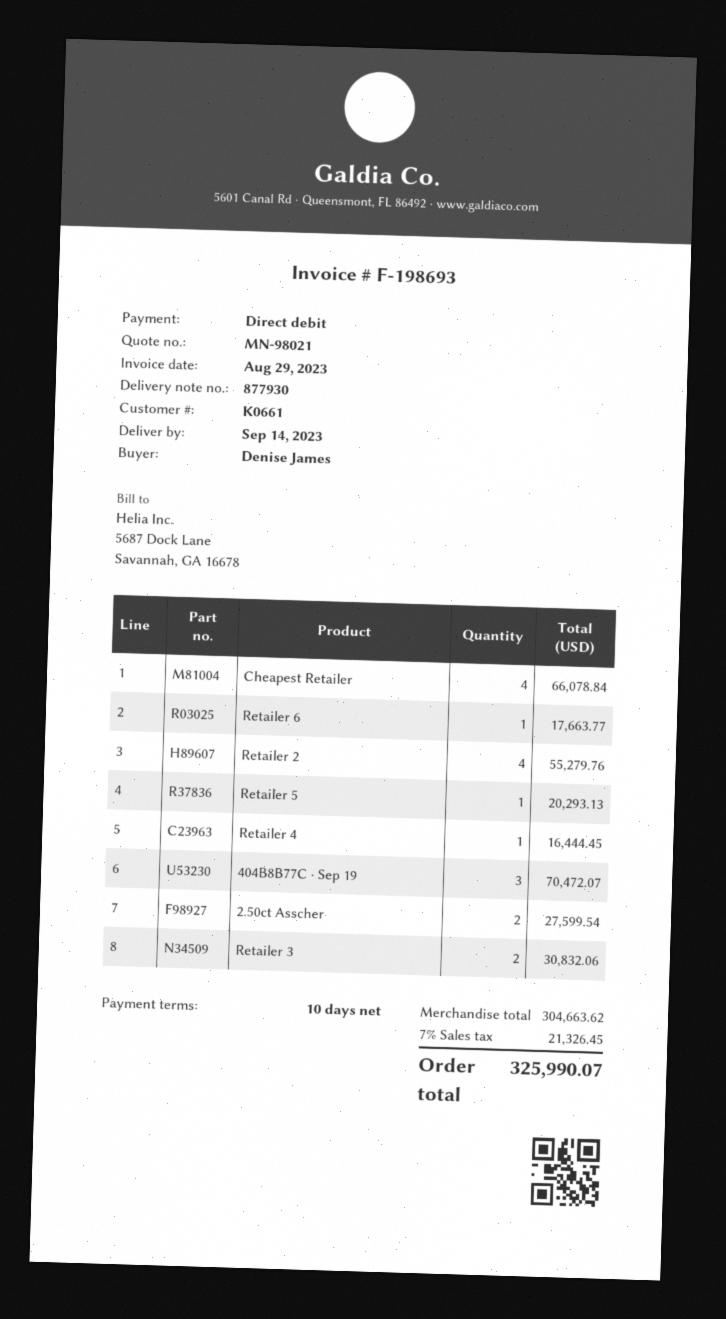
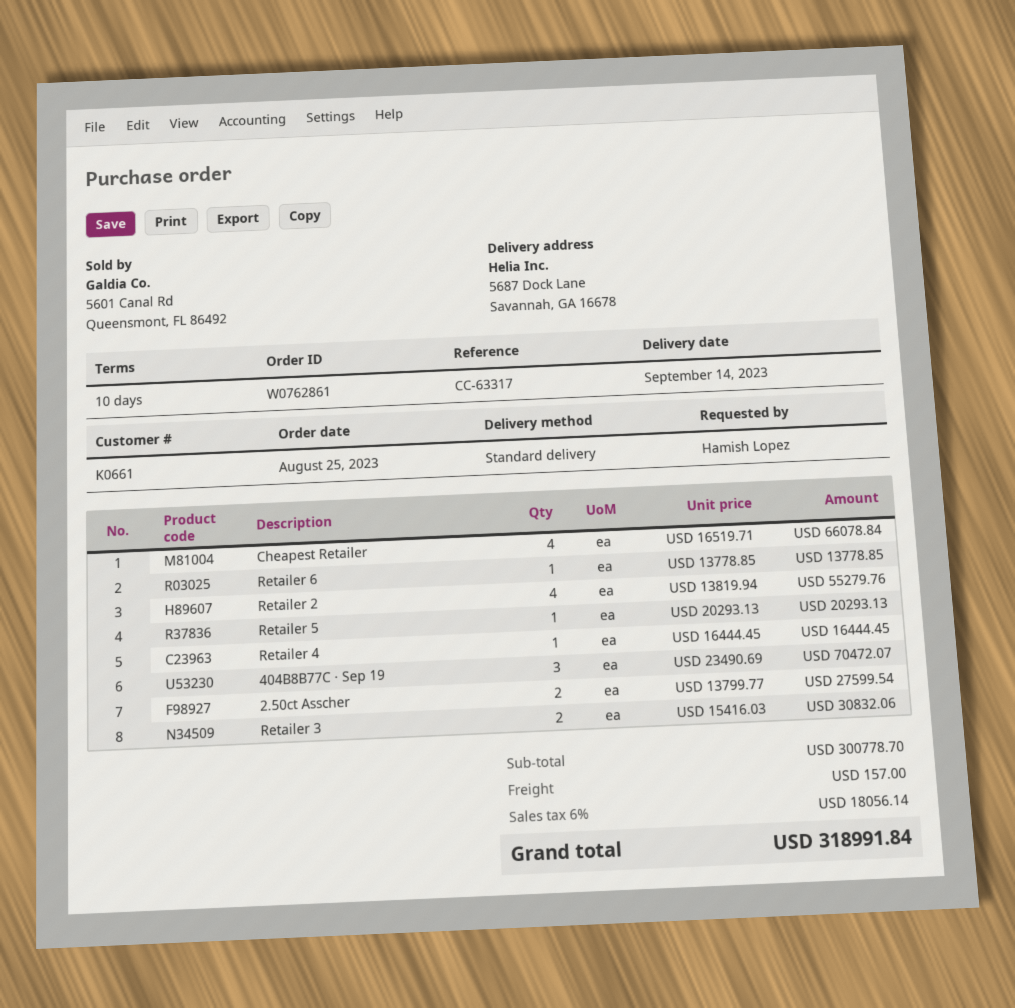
ordered by: Denise James -> Hamish Lopez
Retailer 6: 1 for 17663.77 -> 1 for 13778.85
subtotal: 304663.62 -> 300778.70
shipping: none -> 157.00
tax: 7% = 21326.45 -> 6% = 18056.14
total: 325990.07 -> 318991.84

